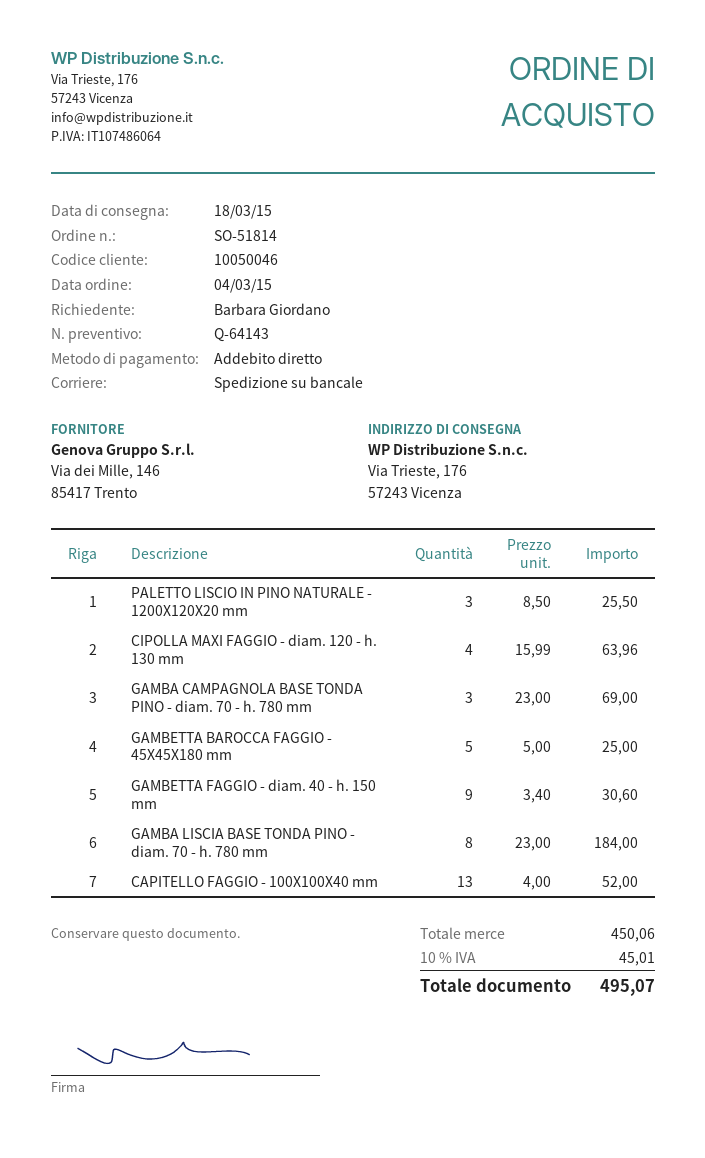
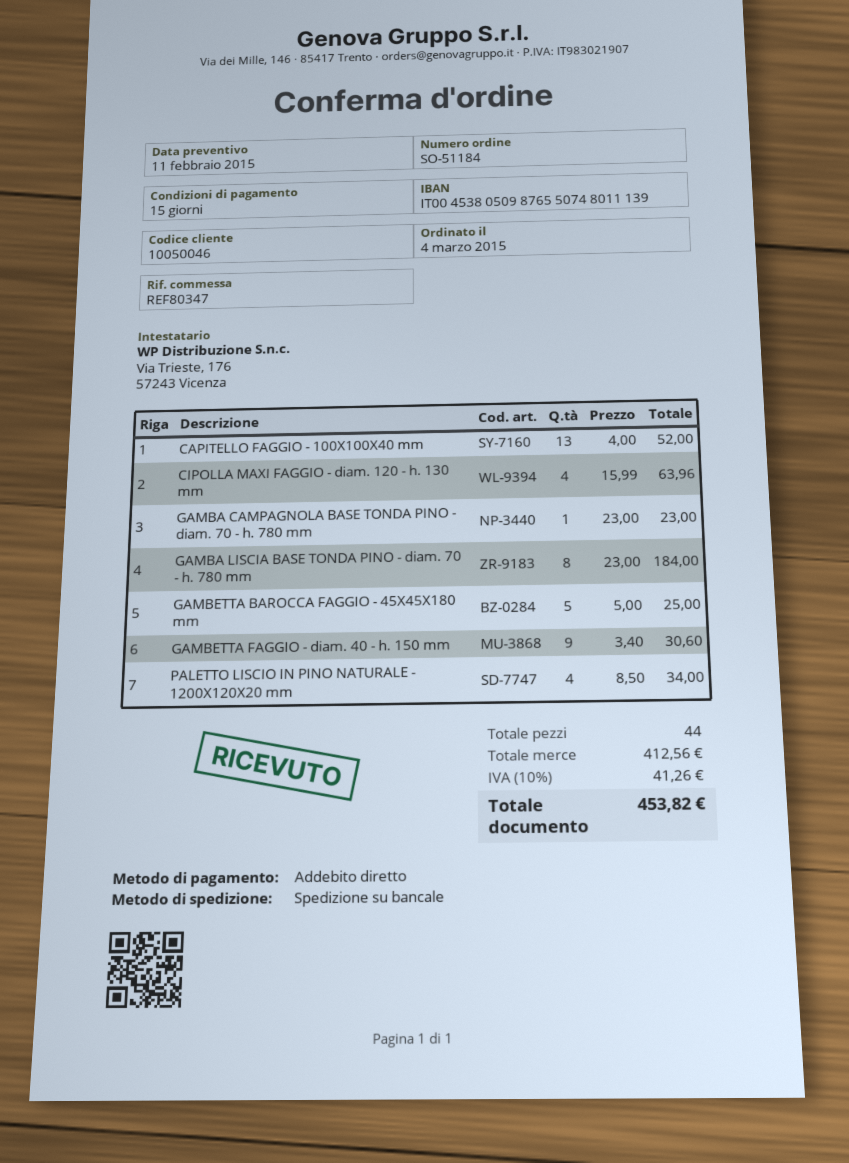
order number: SO-51814 -> SO-51184
PALETTO LISCIO IN PINO NATURALE - 1200X120X20 mm: 3 x 8.50 = 25.50 -> 4 x 8.50 = 34.00
GAMBA CAMPAGNOLA BASE TONDA PINO - diam. 70 - h. 780 mm: 3 x 23.00 = 69.00 -> 1 x 23.00 = 23.00
subtotal: 450.06 -> 412.56
tax: 10% = 45.01 -> 10% = 41.26
total: 495.07 -> 453.82

